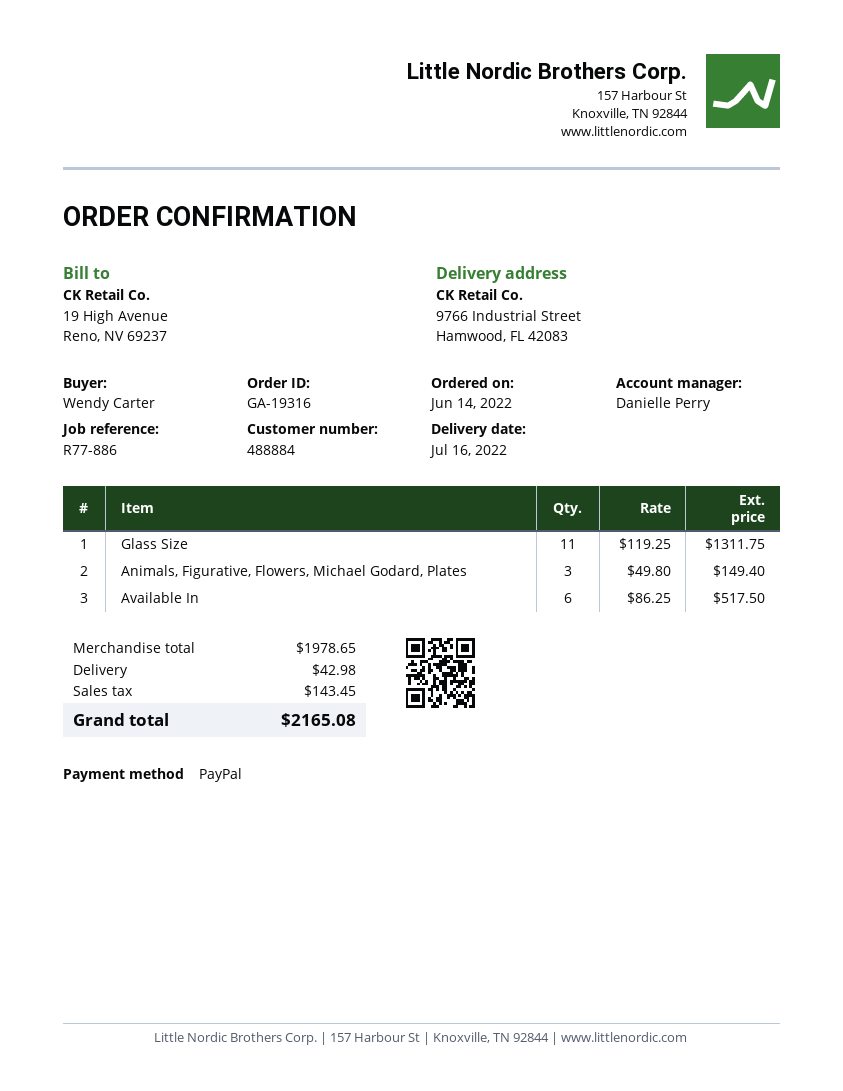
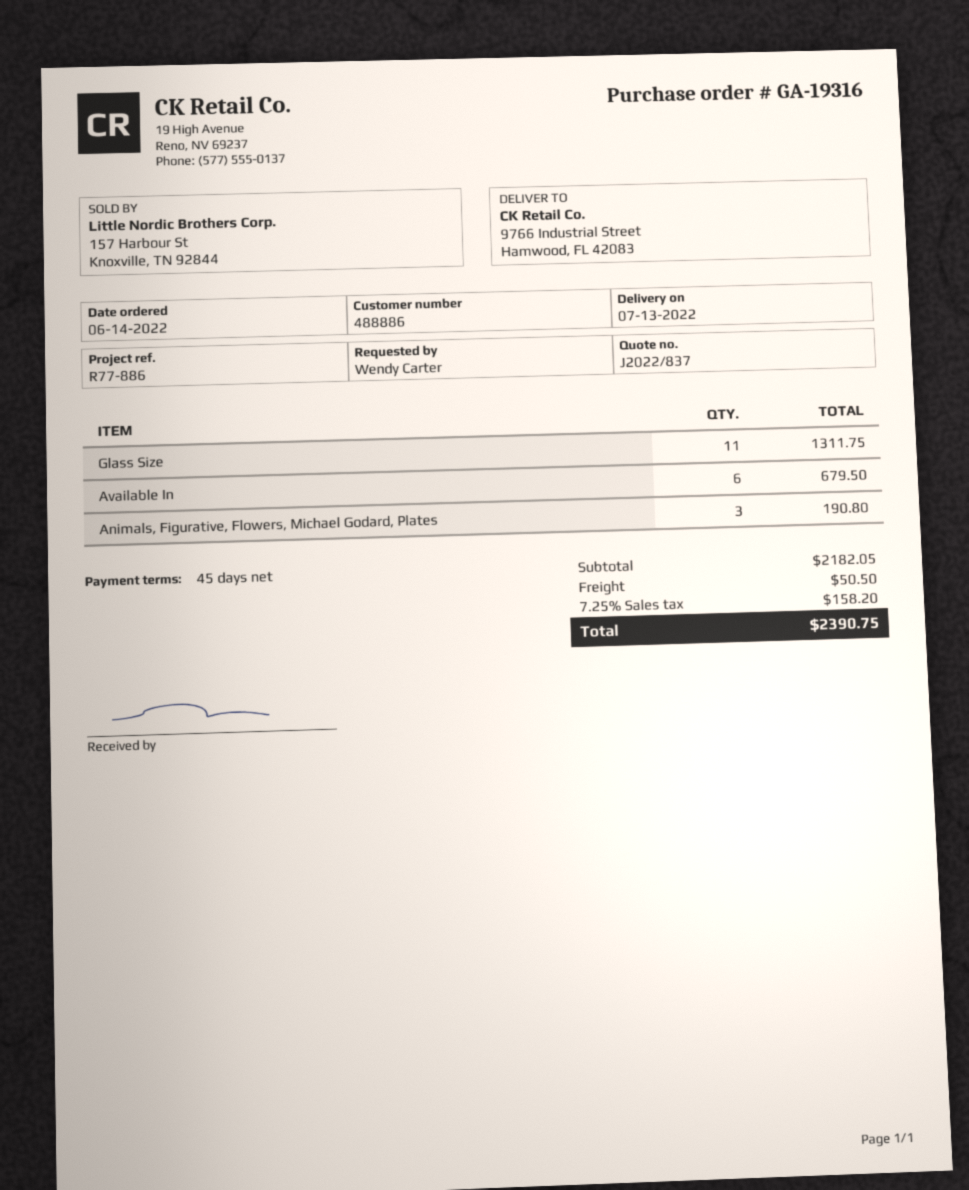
delivery date: 2022-07-16 -> 2022-07-13
customer number: 488884 -> 488886
Animals, Figurative, Flowers, Michael Godard, Plates: 3 for 149.40 -> 3 for 190.80
Available In: 6 for 517.50 -> 6 for 679.50
subtotal: 1978.65 -> 2182.05
shipping: 42.98 -> 50.50
tax: 143.45 -> 158.20
total: 2165.08 -> 2390.75

